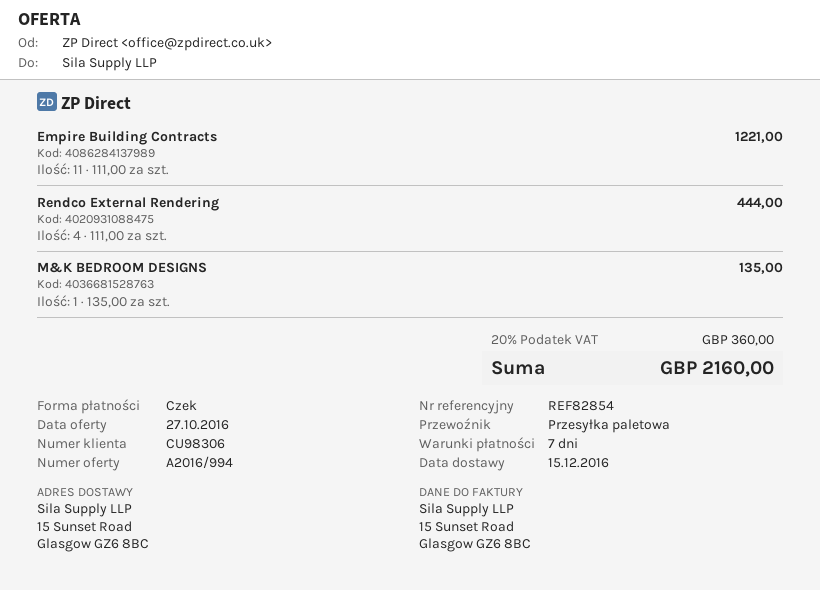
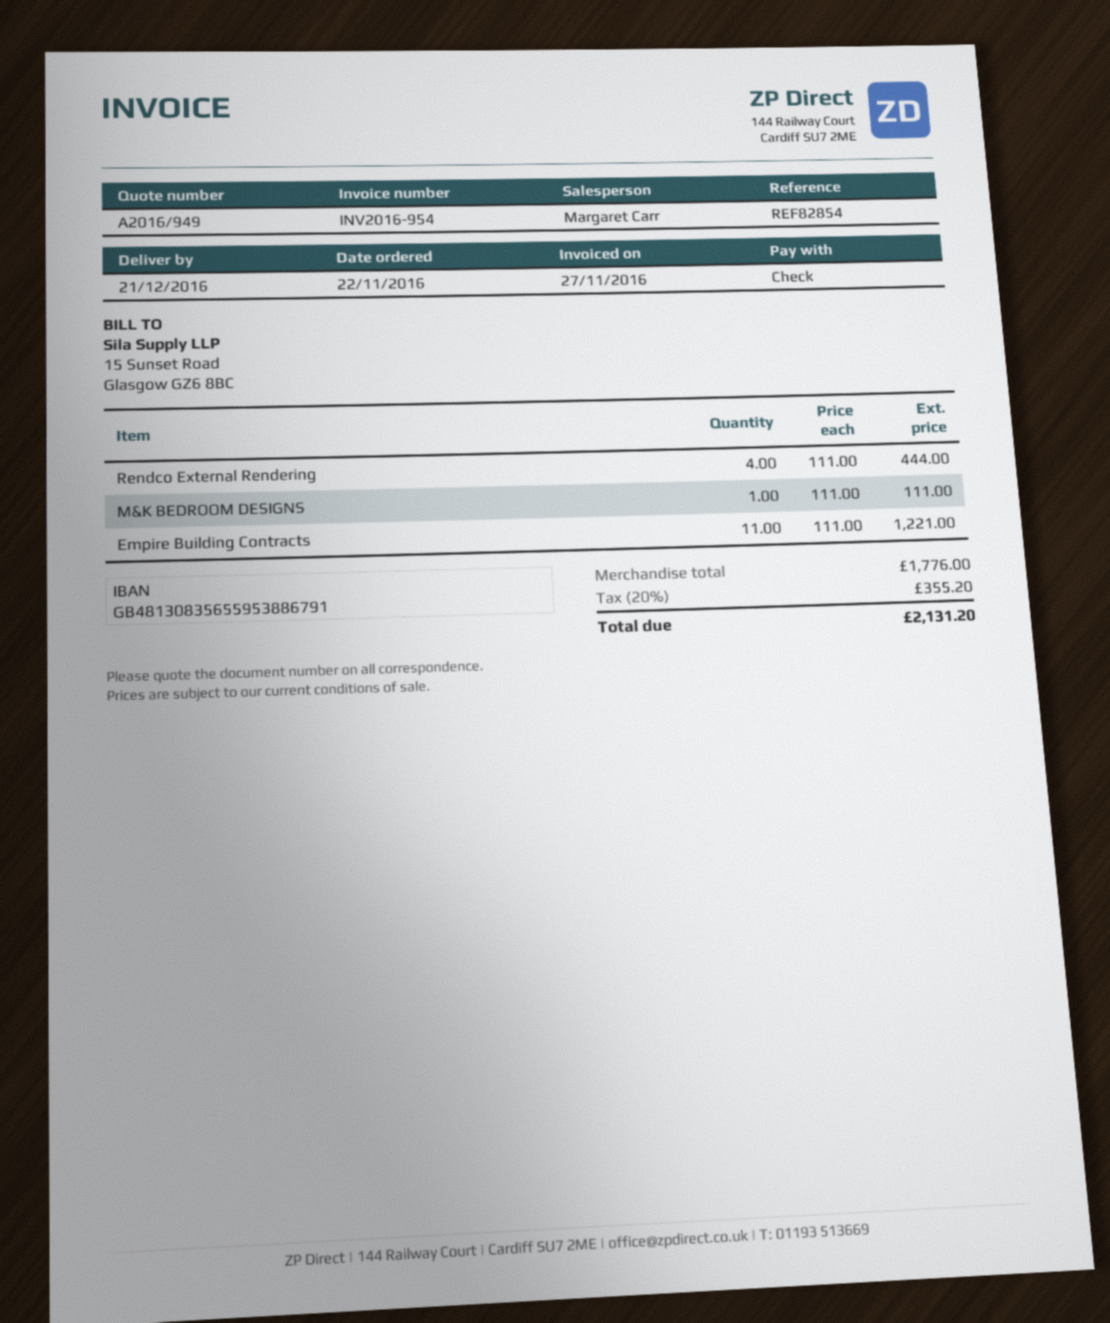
quote number: A2016/994 -> A2016/949
delivery date: 2016-12-15 -> 2016-12-21
M&K BEDROOM DESIGNS: 1 x 135.00 = 135.00 -> 1 x 111.00 = 111.00
tax: 20% = 360.00 -> 20% = 355.20
total: 2160.00 -> 2131.20

